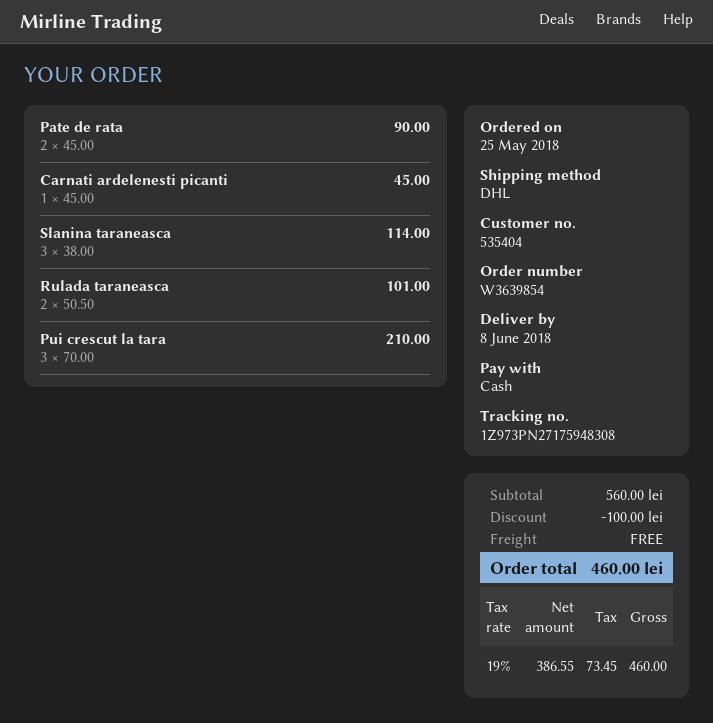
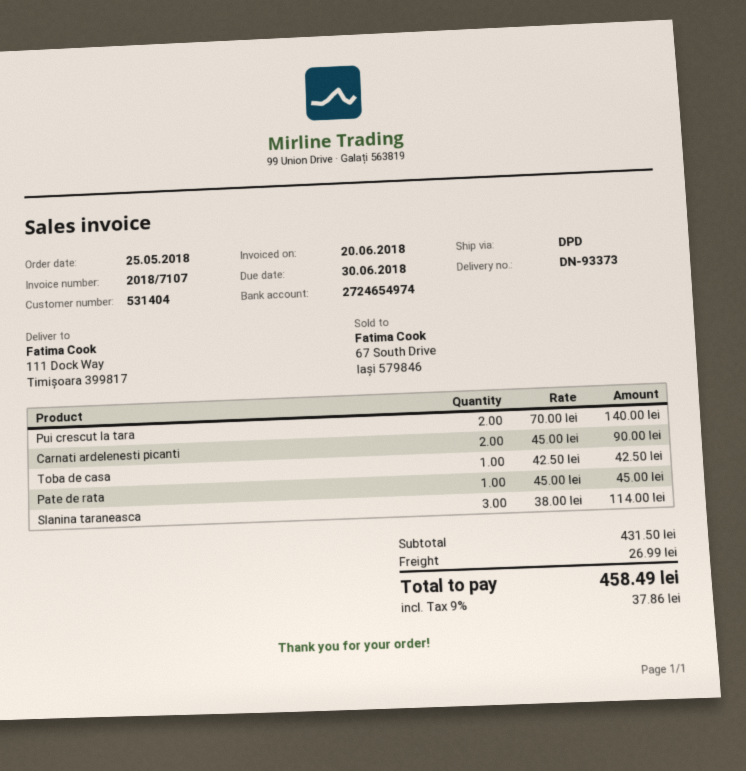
customer number: 535404 -> 531404
shipping method: DHL -> DPD
Pate de rata: 2 x 45.00 = 90.00 -> 1 x 45.00 = 45.00
Carnati ardelenesti picanti: 1 x 45.00 = 45.00 -> 2 x 45.00 = 90.00
Rulada taraneasca: 2 x 50.50 = 101.00 -> none
Pui crescut la tara: 3 x 70.00 = 210.00 -> 2 x 70.00 = 140.00
Toba de casa: none -> 1 x 42.50 = 42.50
subtotal: 560.00 -> 431.50
discount: 100.00 -> none
shipping: 0.00 -> 26.99
tax: 19% = 73.45 -> 9% = 37.86
total: 460.00 -> 458.49

